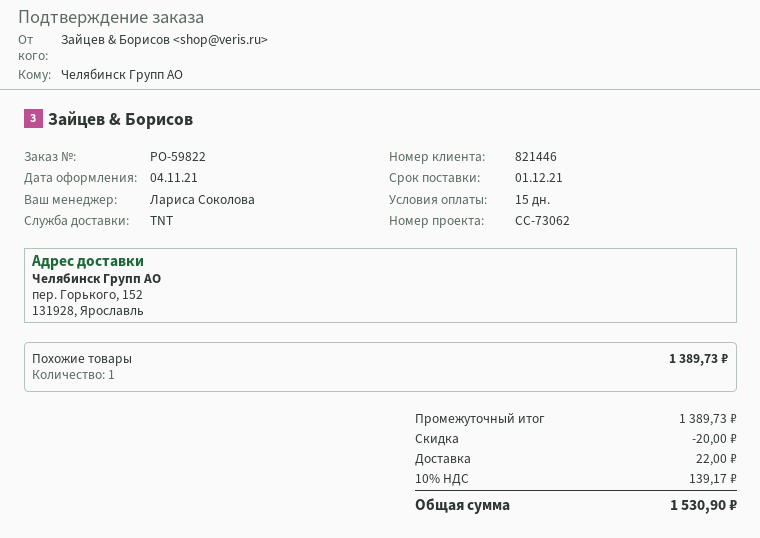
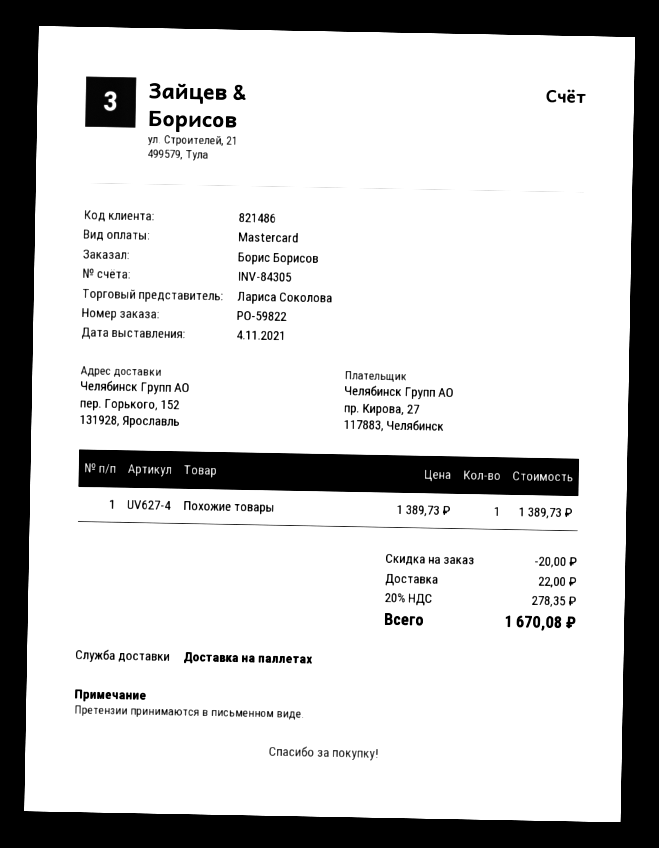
customer number: 821446 -> 821486
shipping method: TNT -> pallet freight
tax: 10% = 139.17 -> 20% = 278.35
total: 1530.90 -> 1670.08

